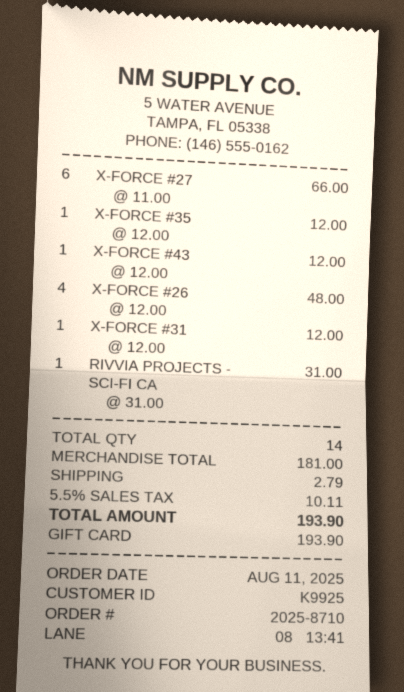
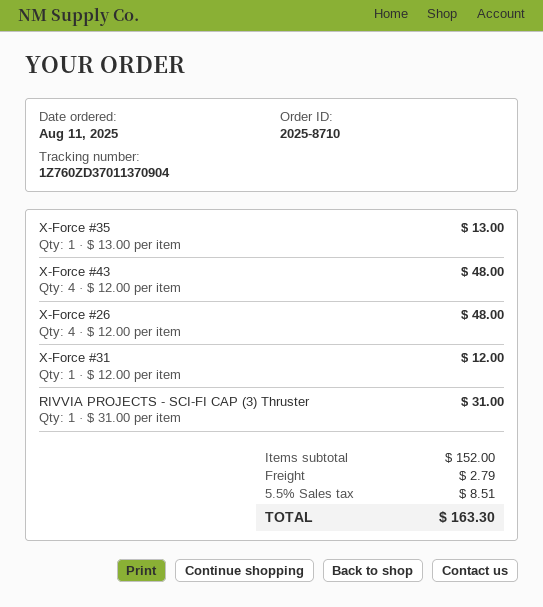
X-FORCE #27: 6 x 11.00 = 66.00 -> none
X-FORCE #35: 1 x 12.00 = 12.00 -> 1 x 13.00 = 13.00
X-FORCE #43: 1 x 12.00 = 12.00 -> 4 x 12.00 = 48.00
subtotal: 181.00 -> 152.00
tax: 5.5% = 10.11 -> 5.5% = 8.51
total: 193.90 -> 163.30

